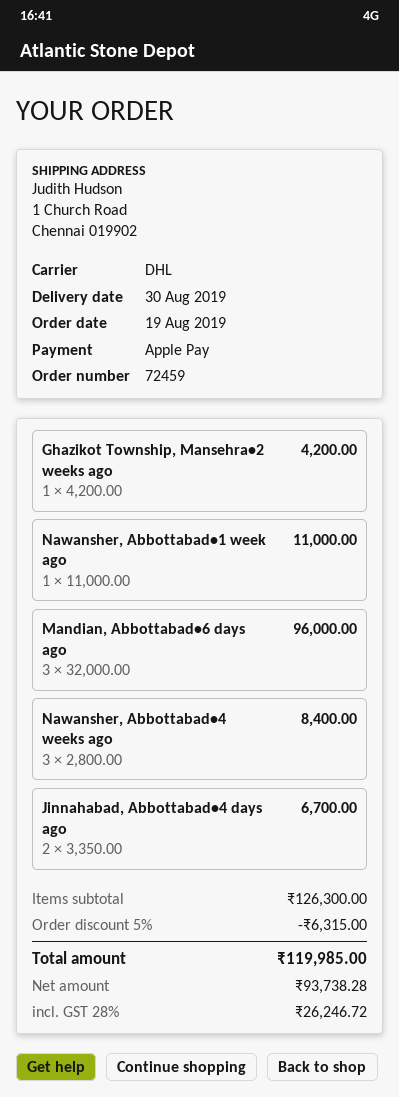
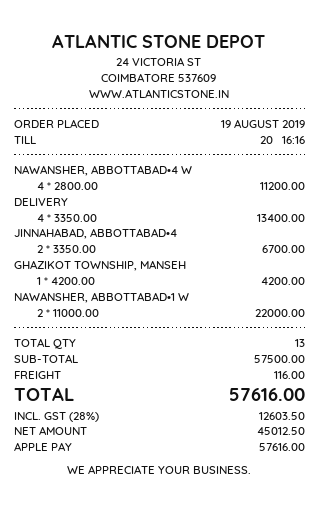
Nawansher, Abbottabad•1 week ago: 1 x 11000.00 = 11000.00 -> 2 x 11000.00 = 22000.00
Mandian, Abbottabad•6 days ago: 3 x 32000.00 = 96000.00 -> none
Nawansher, Abbottabad•4 weeks ago: 3 x 2800.00 = 8400.00 -> 4 x 2800.00 = 11200.00
DELIVERY: none -> 4 x 3350.00 = 13400.00
subtotal: 126300.00 -> 57500.00
discount: 5% = 6315.00 -> none
shipping: none -> 116.00
net: 93738.28 -> 45012.50
tax: 28% = 26246.72 -> 28% = 12603.50
total: 119985.00 -> 57616.00

